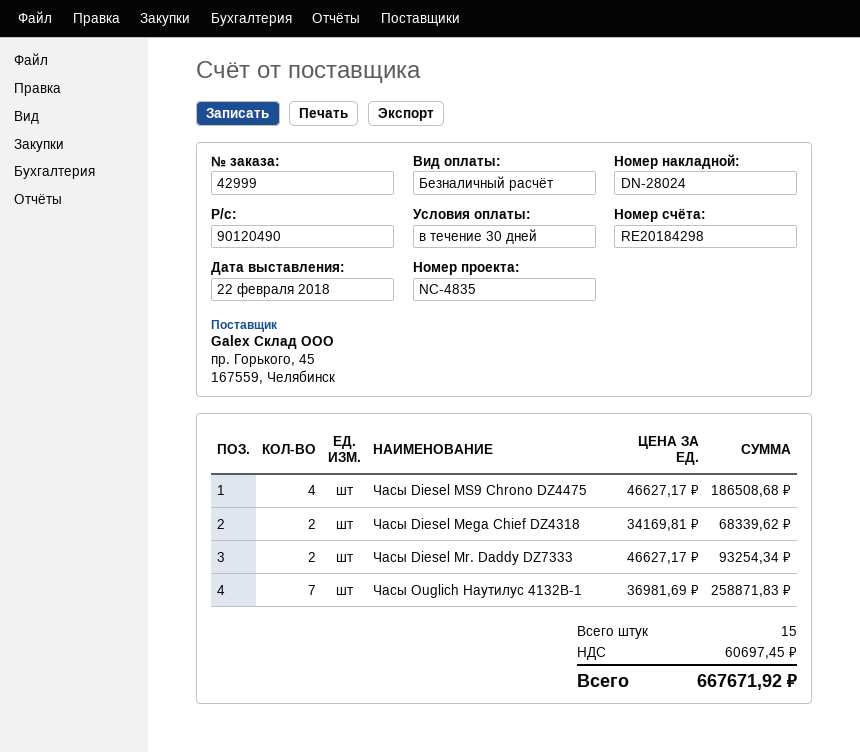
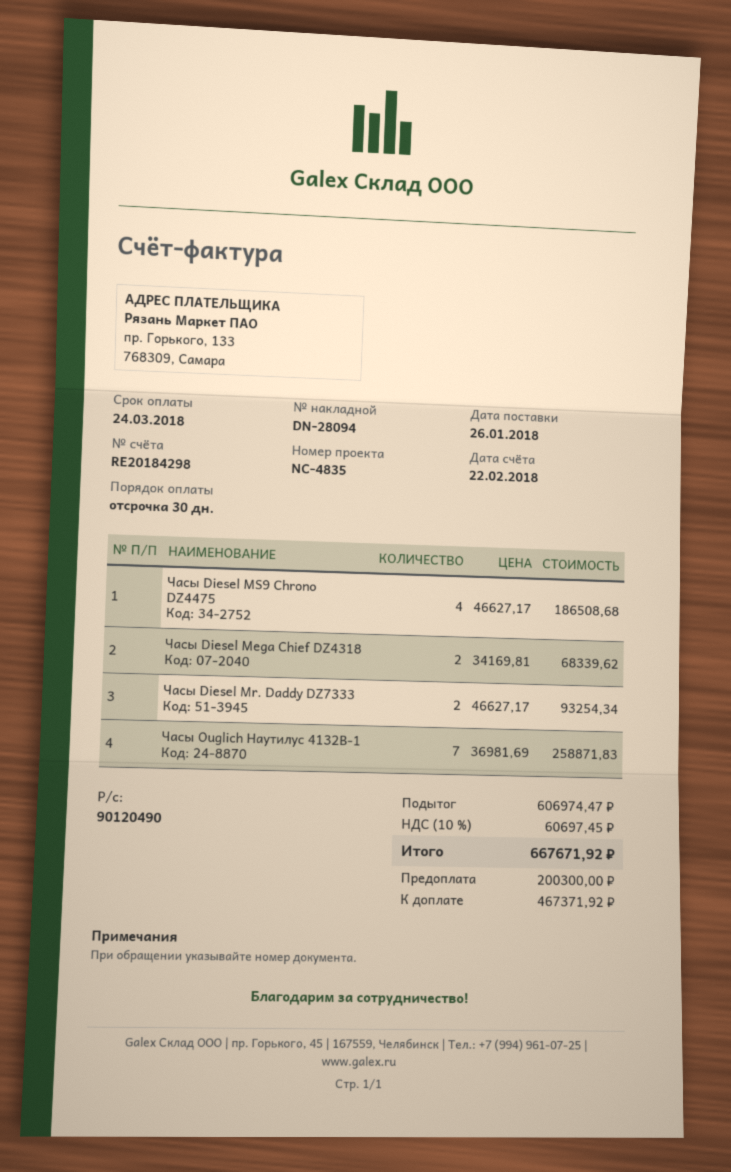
delivery note number: DN-28024 -> DN-28094

